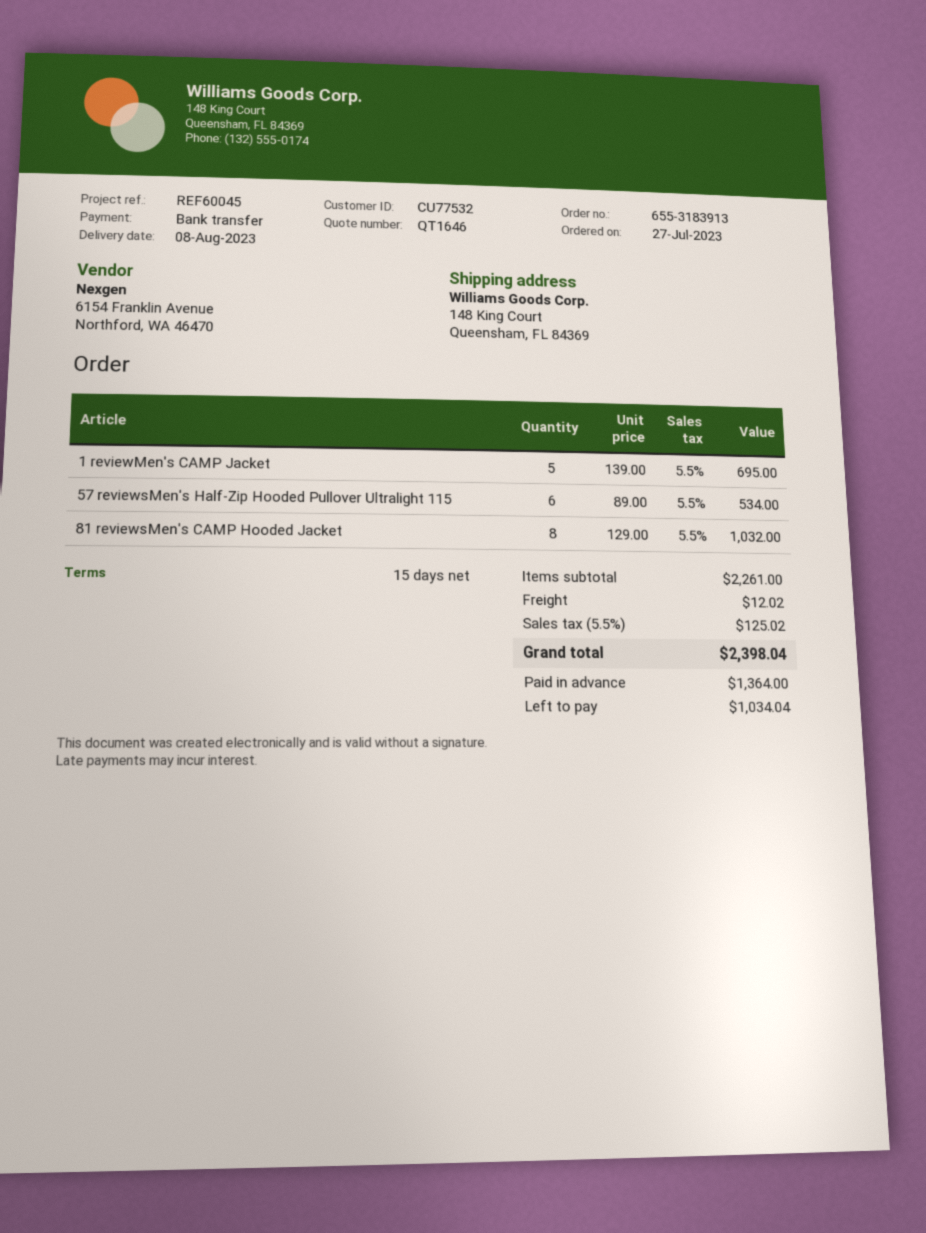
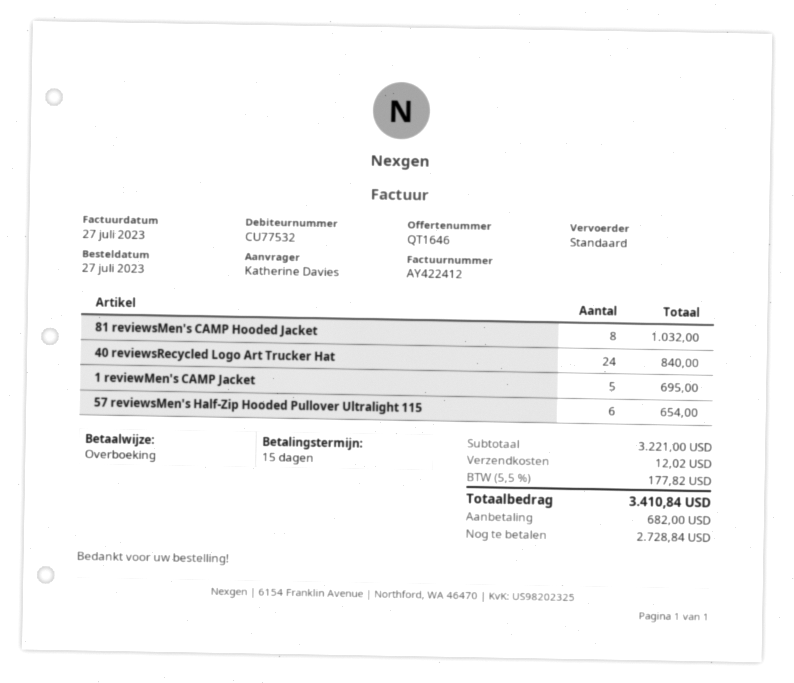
57 reviewsMen's Half-Zip Hooded Pullover Ultralight 115: 6 for 534.00 -> 6 for 654.00
40 reviewsRecycled Logo Art Trucker Hat: none -> 24 for 840.00
subtotal: 2261.00 -> 3221.00
tax: 5.5% = 125.02 -> 5.5% = 177.82
total: 2398.04 -> 3410.84
deposit: 1364.00 -> 682.00
balance: 1034.04 -> 2728.84

